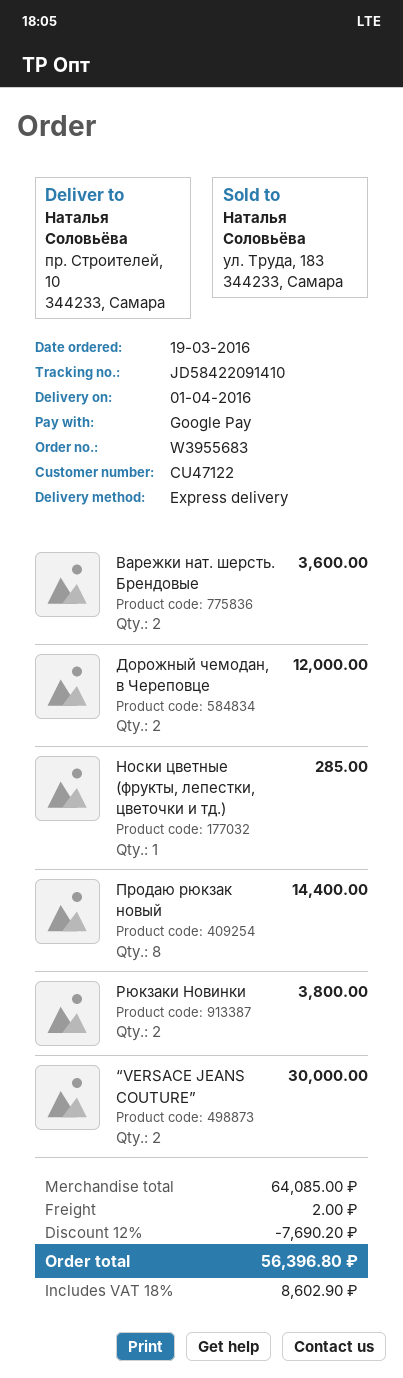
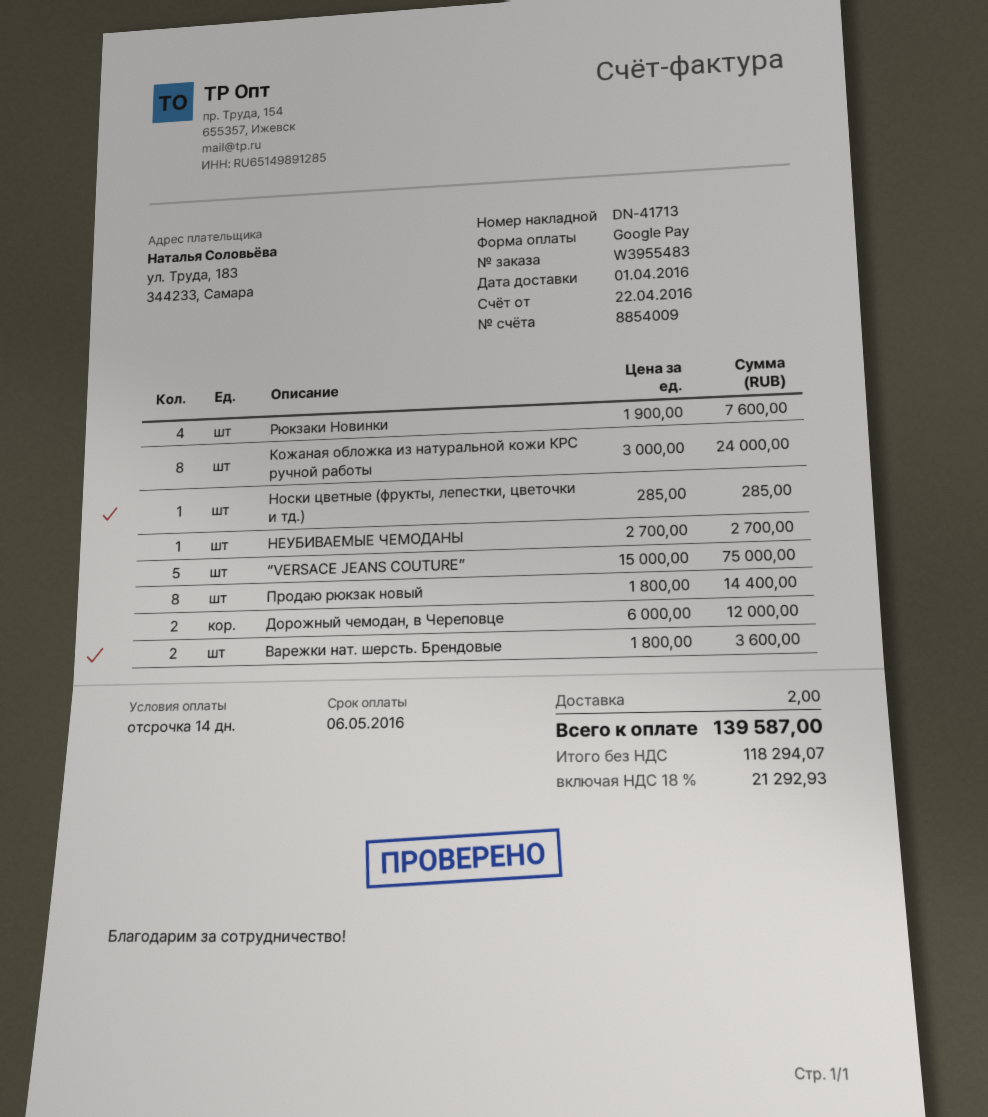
order number: W3955683 -> W3955483
Рюкзаки Новинки: 2 for 3800.00 -> 4 for 7600.00
“VERSACE JEANS COUTURE”: 2 for 30000.00 -> 5 for 75000.00
Кожаная обложка из натуральной кожи КРС ручной работы: none -> 8 for 24000.00
НЕУБИВАЕМЫЕ ЧЕМОДАНЫ: none -> 1 for 2700.00
discount: 12% = 7690.20 -> none
tax: 18% = 8602.90 -> 18% = 21292.93
total: 56396.80 -> 139587.00

